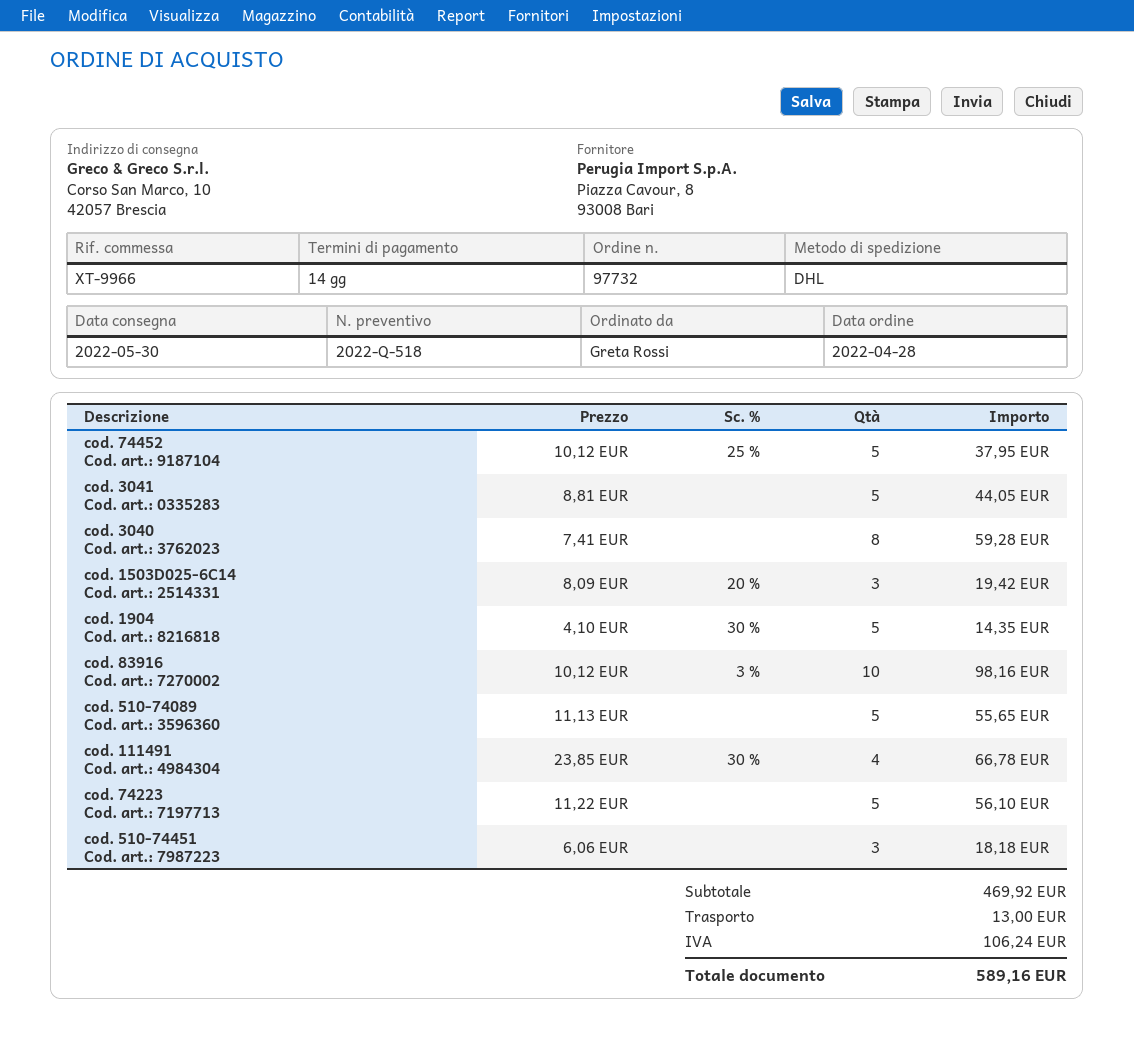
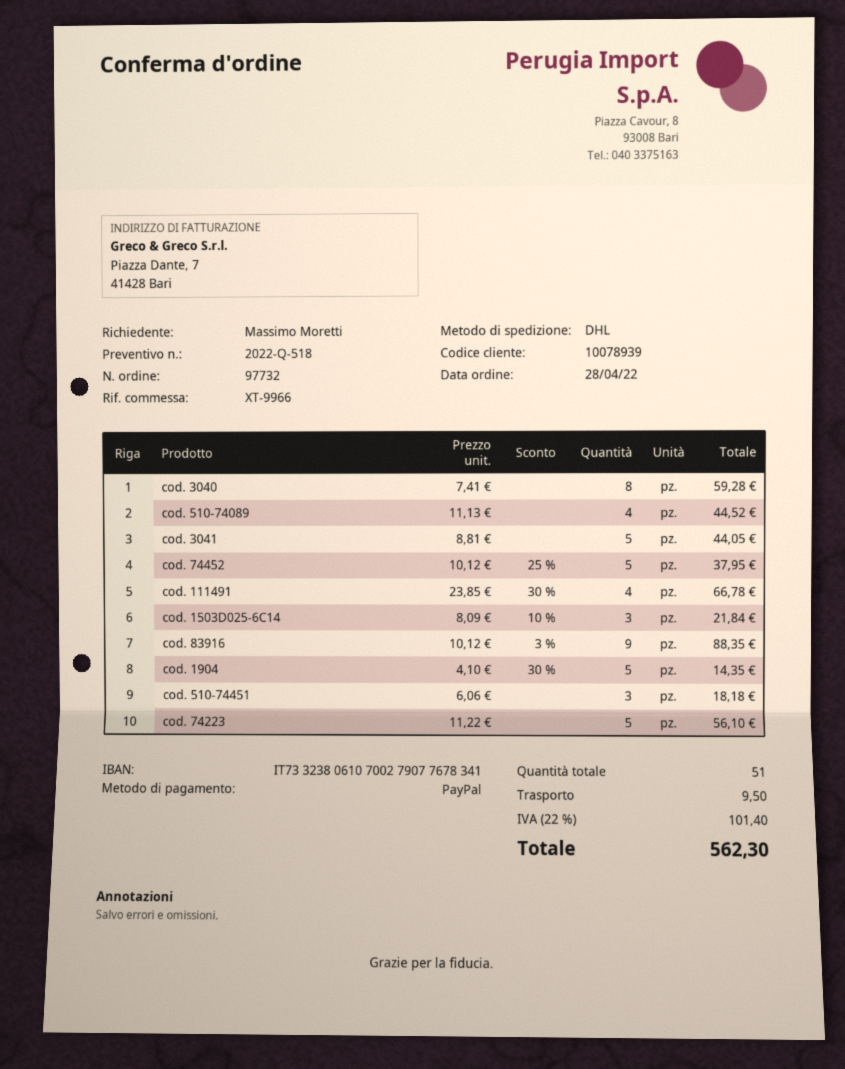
ordered by: Greta Rossi -> Massimo Moretti
cod. 1503D025-6C14: 3 x 8.09 - 20% = 19.42 -> 3 x 8.09 - 10% = 21.84
cod. 83916: 10 x 10.12 - 3% = 98.16 -> 9 x 10.12 - 3% = 88.35
cod. 510-74089: 5 x 11.13 = 55.65 -> 4 x 11.13 = 44.52
shipping: 13.00 -> 9.50
tax: 106.24 -> 101.40
total: 589.16 -> 562.30

